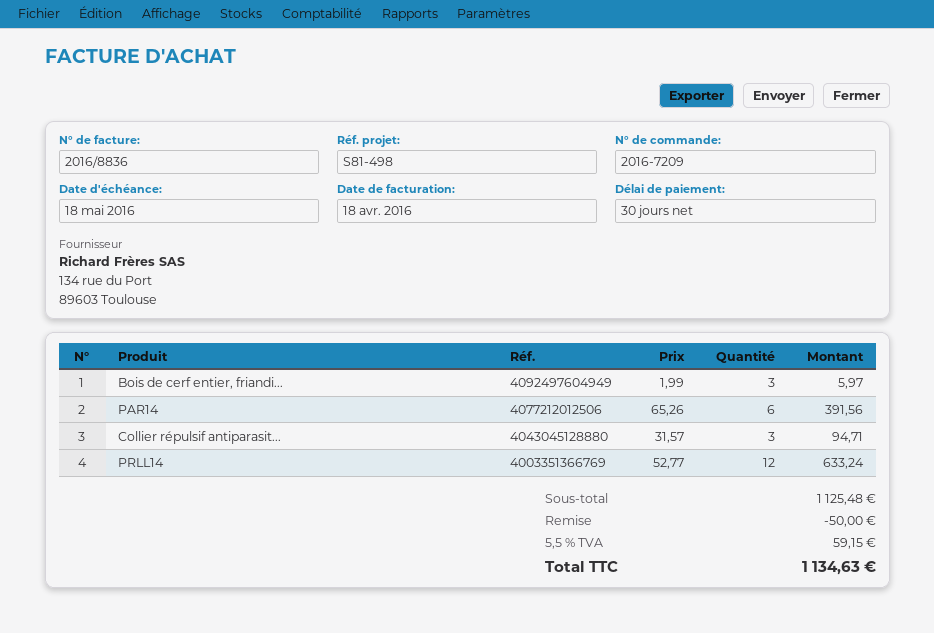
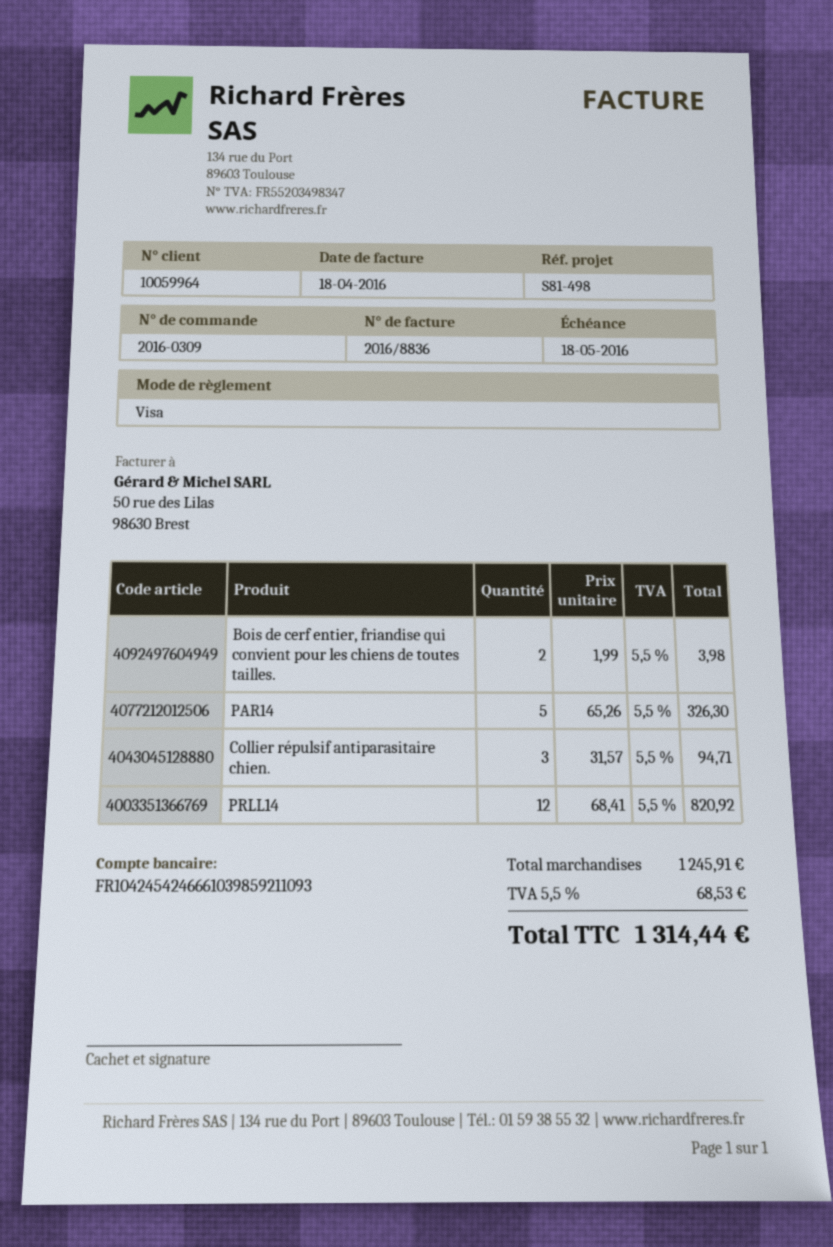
order number: 2016-7209 -> 2016-0309
Bois de cerf entier, friandi...: 3 x 1.99 = 5.97 -> 2 x 1.99 = 3.98
PAR14: 6 x 65.26 = 391.56 -> 5 x 65.26 = 326.30
PRLL14: 12 x 52.77 = 633.24 -> 12 x 68.41 = 820.92
subtotal: 1125.48 -> 1245.91
discount: 50.00 -> none
tax: 5.5% = 59.15 -> 5.5% = 68.53
total: 1134.63 -> 1314.44

